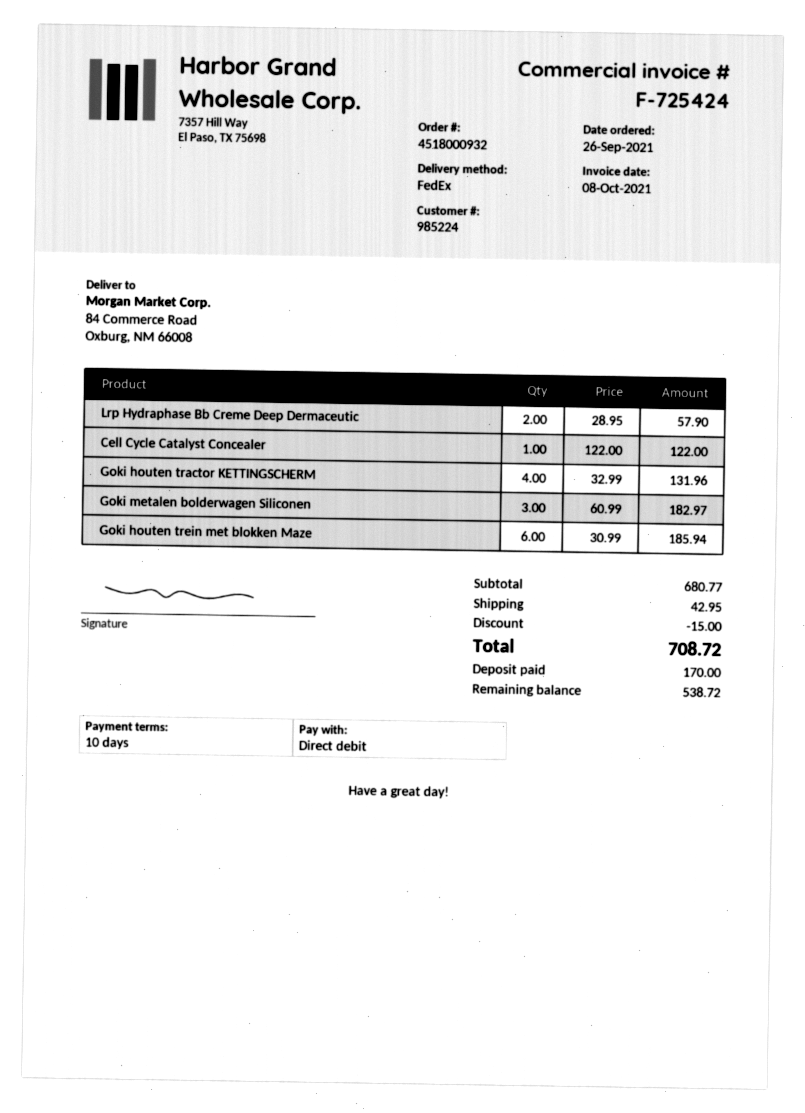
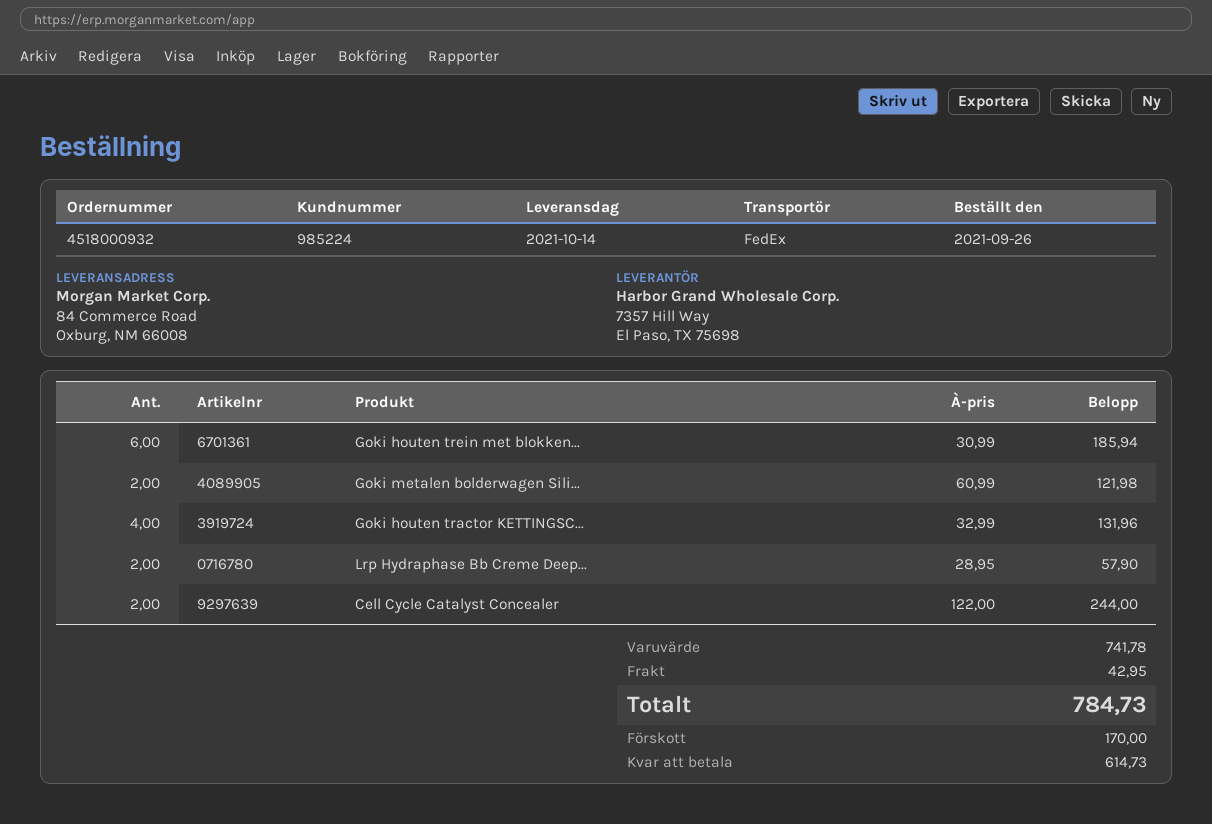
Cell Cycle Catalyst Concealer: 1 x 122.00 = 122.00 -> 2 x 122.00 = 244.00
Goki metalen bolderwagen Siliconen: 3 x 60.99 = 182.97 -> 2 x 60.99 = 121.98
subtotal: 680.77 -> 741.78
discount: 15.00 -> none
total: 708.72 -> 784.73
balance: 538.72 -> 614.73

